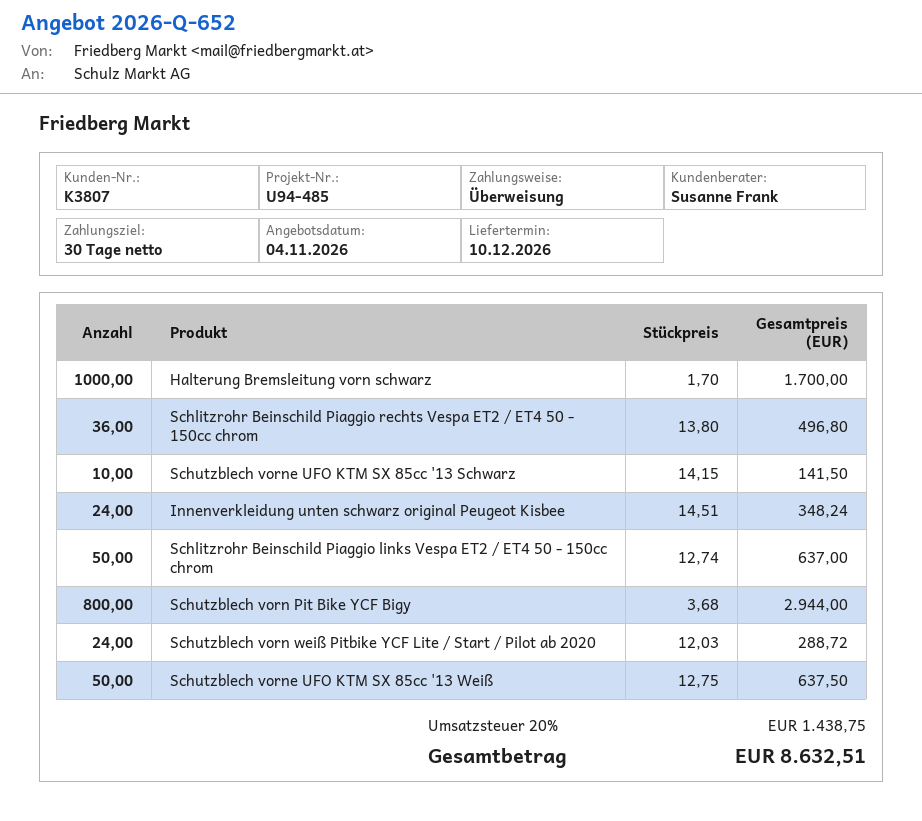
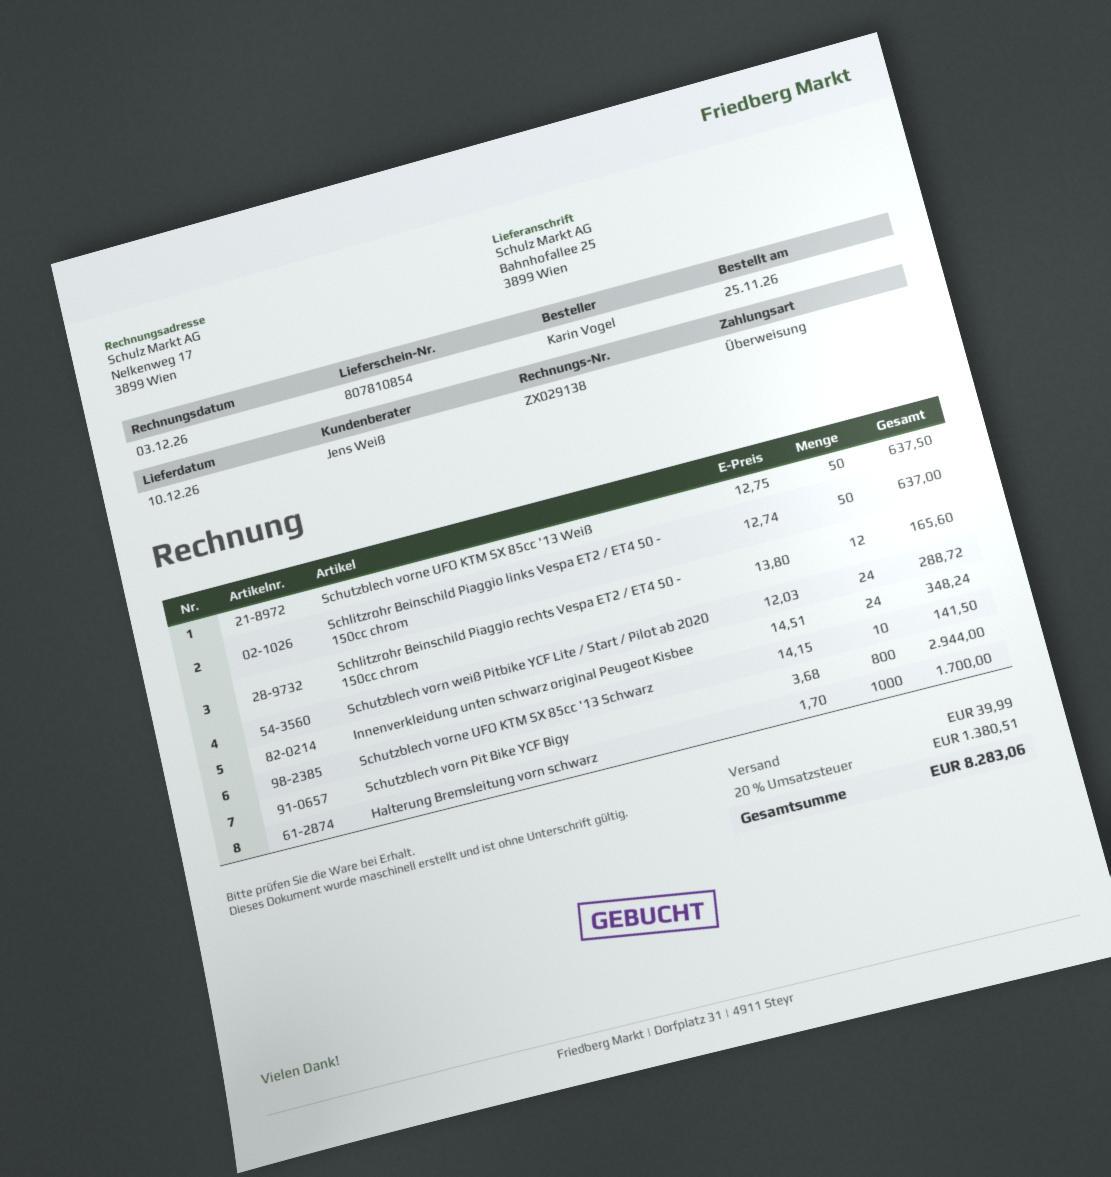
sales rep: Susanne Frank -> Jens Weiß
Schlitzrohr Beinschild Piaggio rechts Vespa ET2 / ET4 50 - 150cc chrom: 36 x 13.80 = 496.80 -> 12 x 13.80 = 165.60
shipping: none -> 39.99
tax: 20% = 1438.75 -> 20% = 1380.51
total: 8632.51 -> 8283.06

